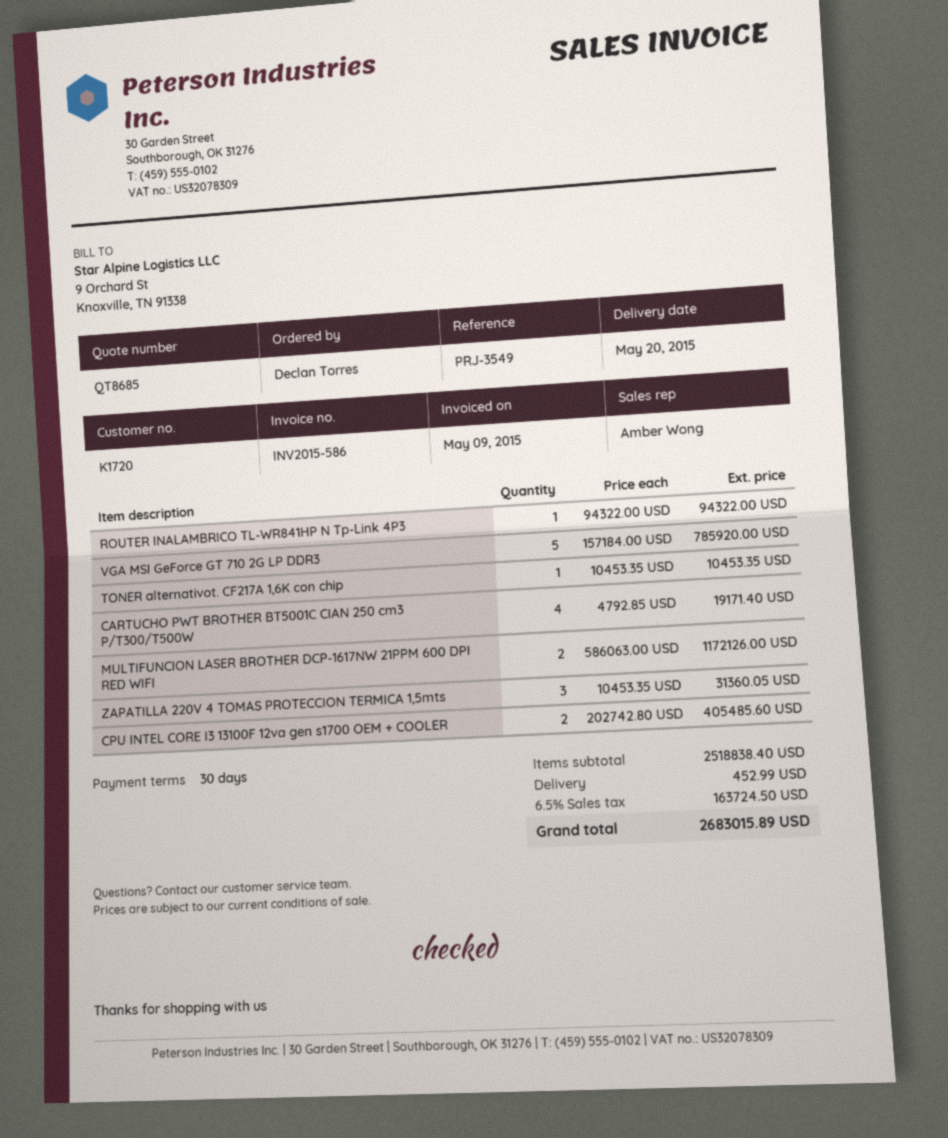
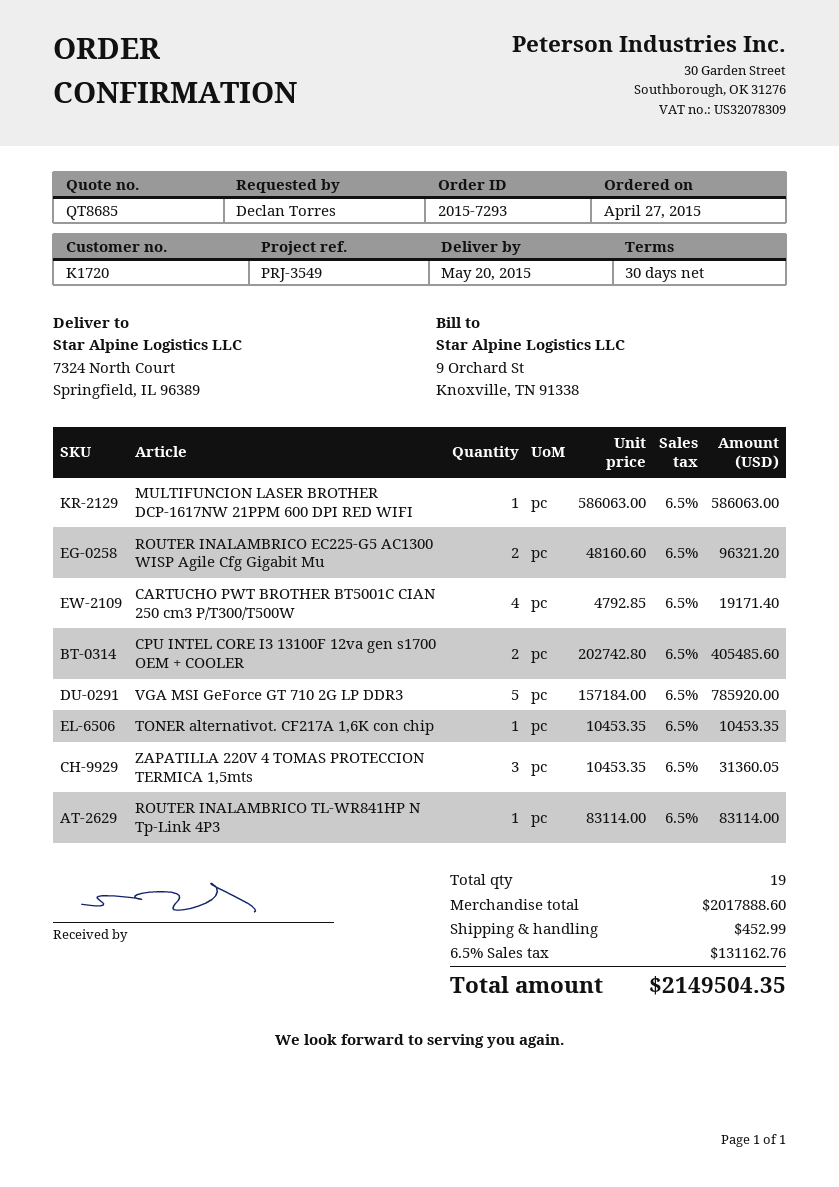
ROUTER INALAMBRICO TL-WR841HP N Tp-Link 4P3: 1 x 94322.00 = 94322.00 -> 1 x 83114.00 = 83114.00
MULTIFUNCION LASER BROTHER DCP-1617NW 21PPM 600 DPI RED WIFI: 2 x 586063.00 = 1172126.00 -> 1 x 586063.00 = 586063.00
ROUTER INALAMBRICO EC225-G5 AC1300 WISP Agile Cfg Gigabit Mu: none -> 2 x 48160.60 = 96321.20
subtotal: 2518838.40 -> 2017888.60
tax: 6.5% = 163724.50 -> 6.5% = 131162.76
total: 2683015.89 -> 2149504.35

